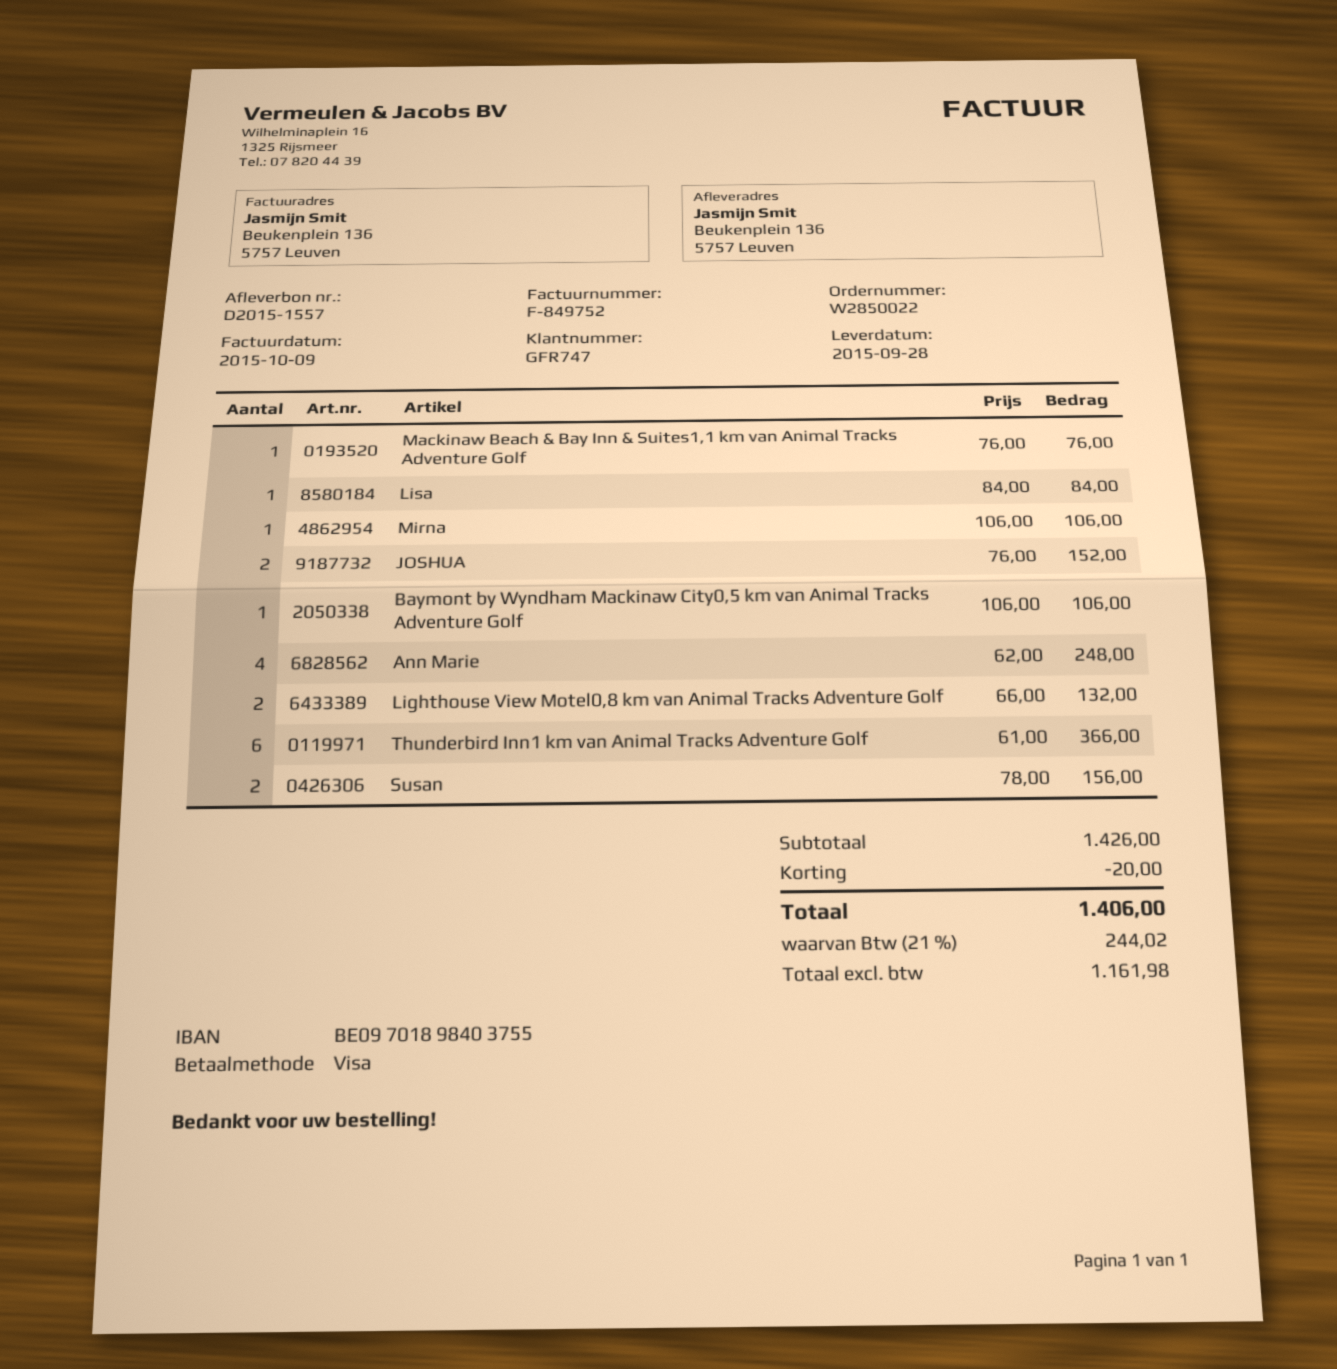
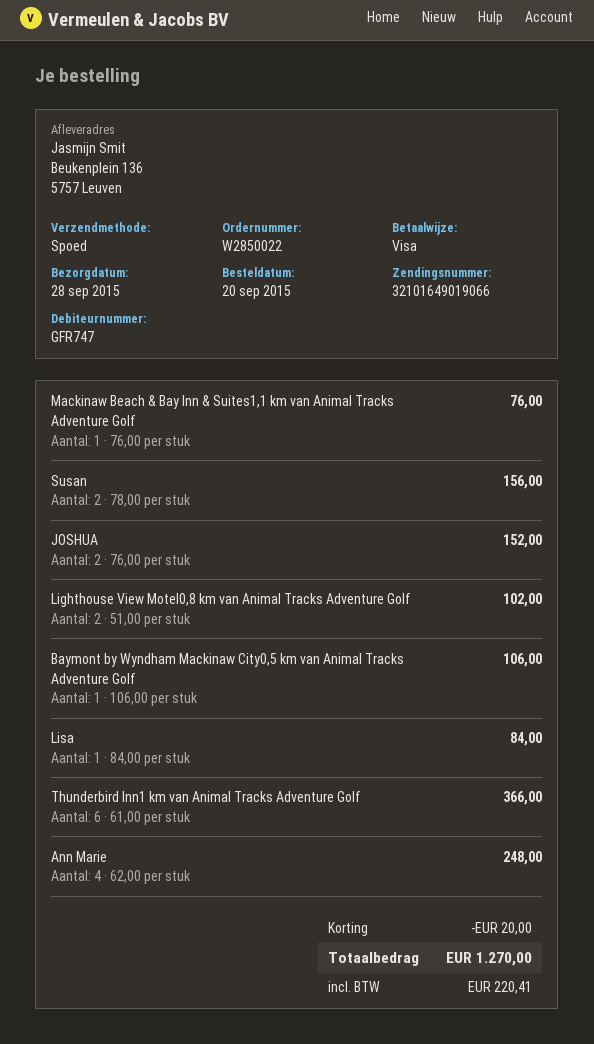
Mirna: 1 x 106.00 = 106.00 -> none
Lighthouse View Motel0,8 km van Animal Tracks Adventure Golf: 2 x 66.00 = 132.00 -> 2 x 51.00 = 102.00
tax: 244.02 -> 220.41
total: 1406.00 -> 1270.00

